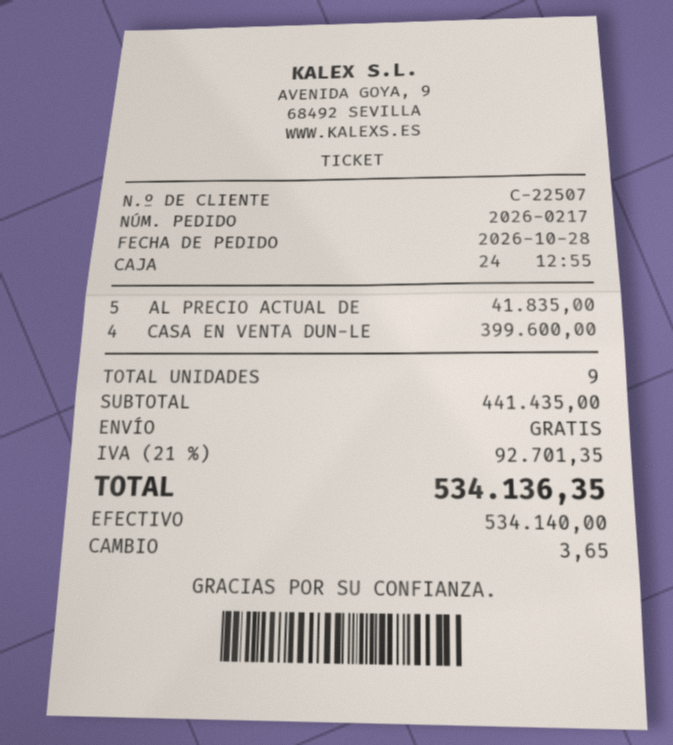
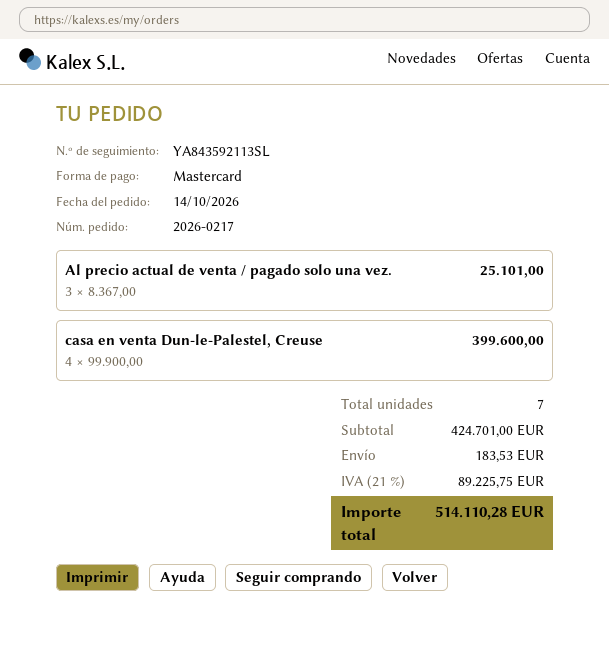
order date: 2026-10-28 -> 2026-10-14
payment method: cash -> Mastercard
AL PRECIO ACTUAL DE: 5 for 41835.00 -> 3 for 25101.00
total quantity: 9 -> 7
subtotal: 441435.00 -> 424701.00
shipping: 0.00 -> 183.53
tax: 21% = 92701.35 -> 21% = 89225.75
total: 534136.35 -> 514110.28

